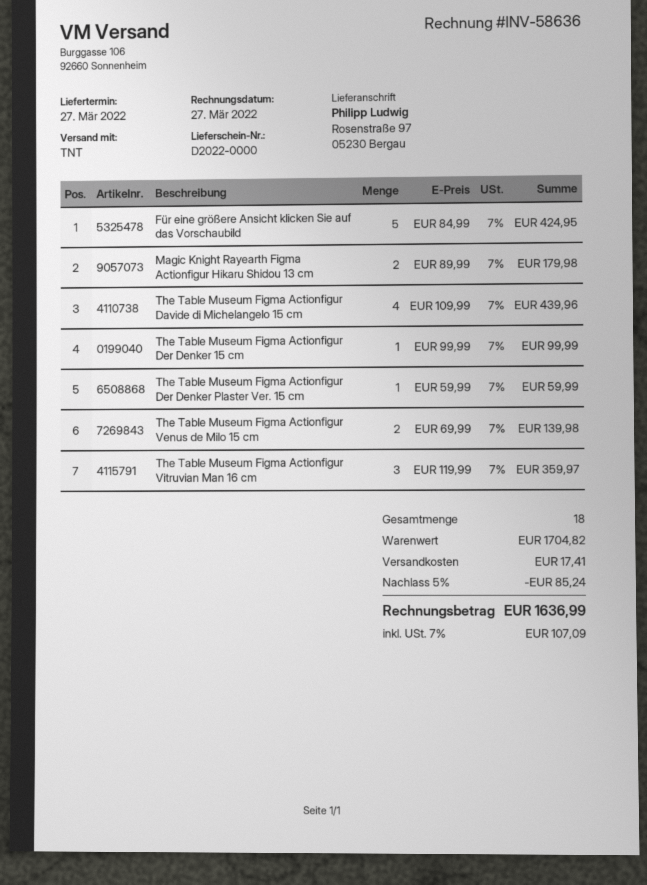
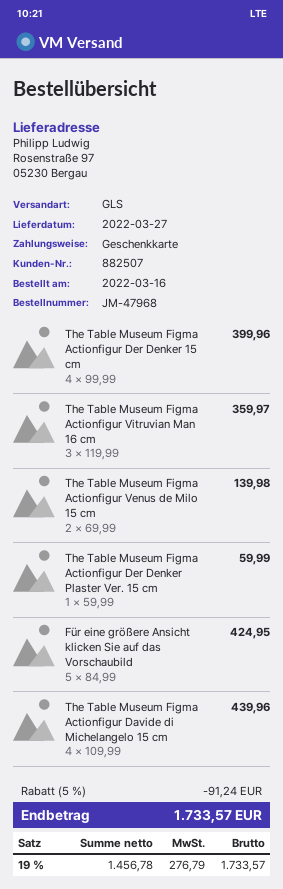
shipping method: TNT -> GLS
Magic Knight Rayearth Figma Actionfigur Hikaru Shidou 13 cm: 2 x 89.99 = 179.98 -> none
The Table Museum Figma Actionfigur Der Denker 15 cm: 1 x 99.99 = 99.99 -> 4 x 99.99 = 399.96
discount: 5% = 85.24 -> 5% = 91.24
shipping: 17.41 -> none
tax: 7% = 107.09 -> 19% = 276.79
total: 1636.99 -> 1733.57

